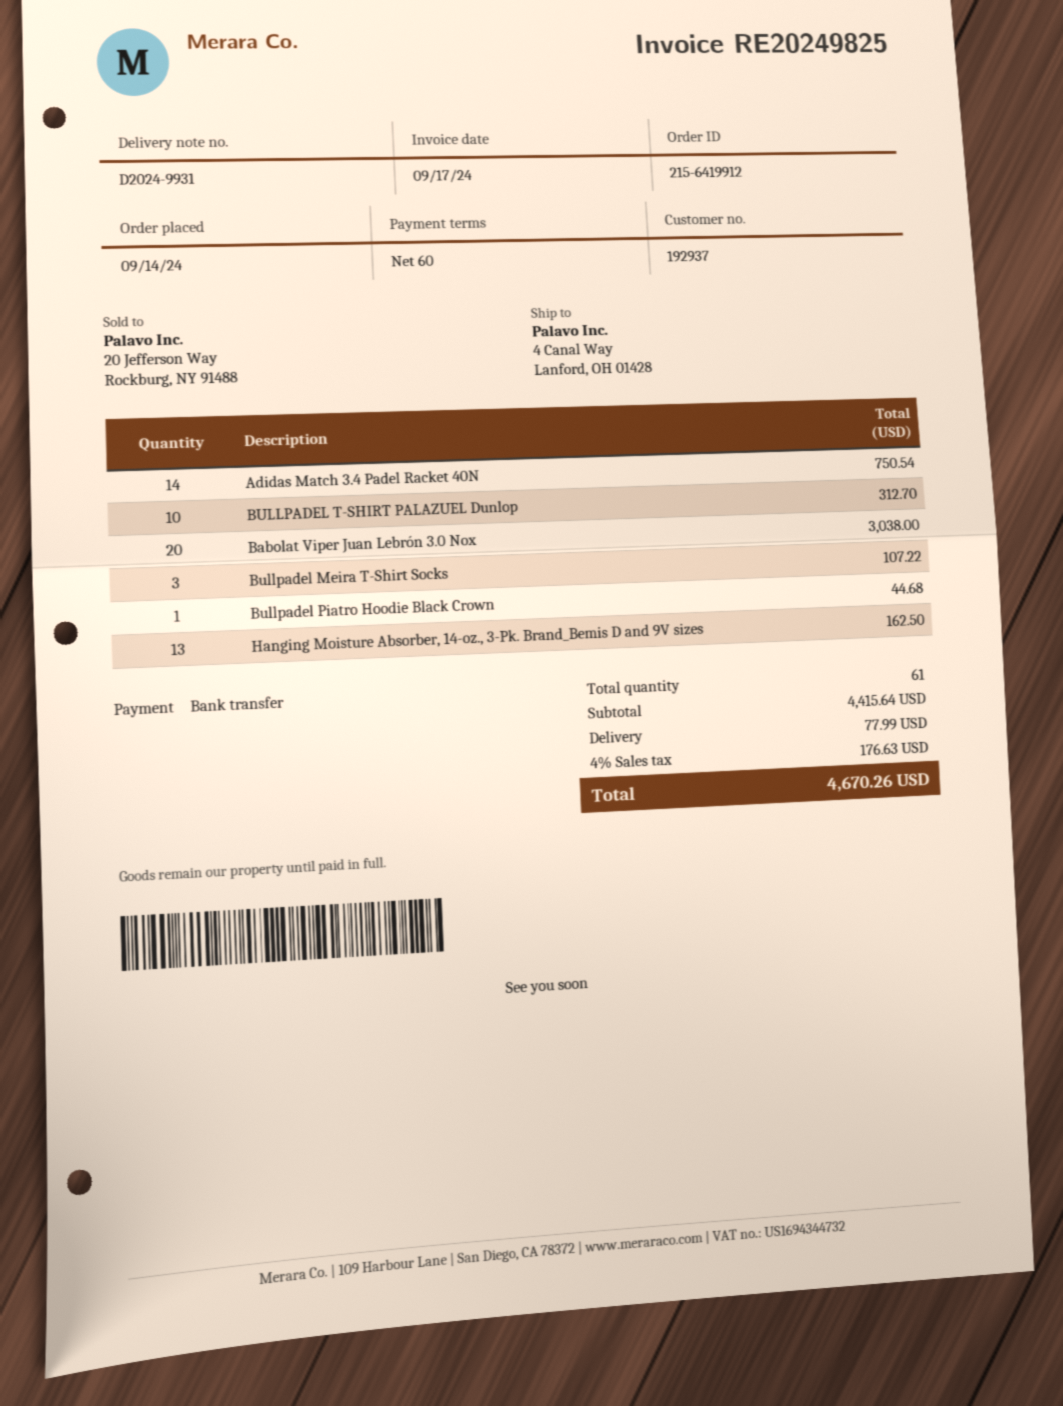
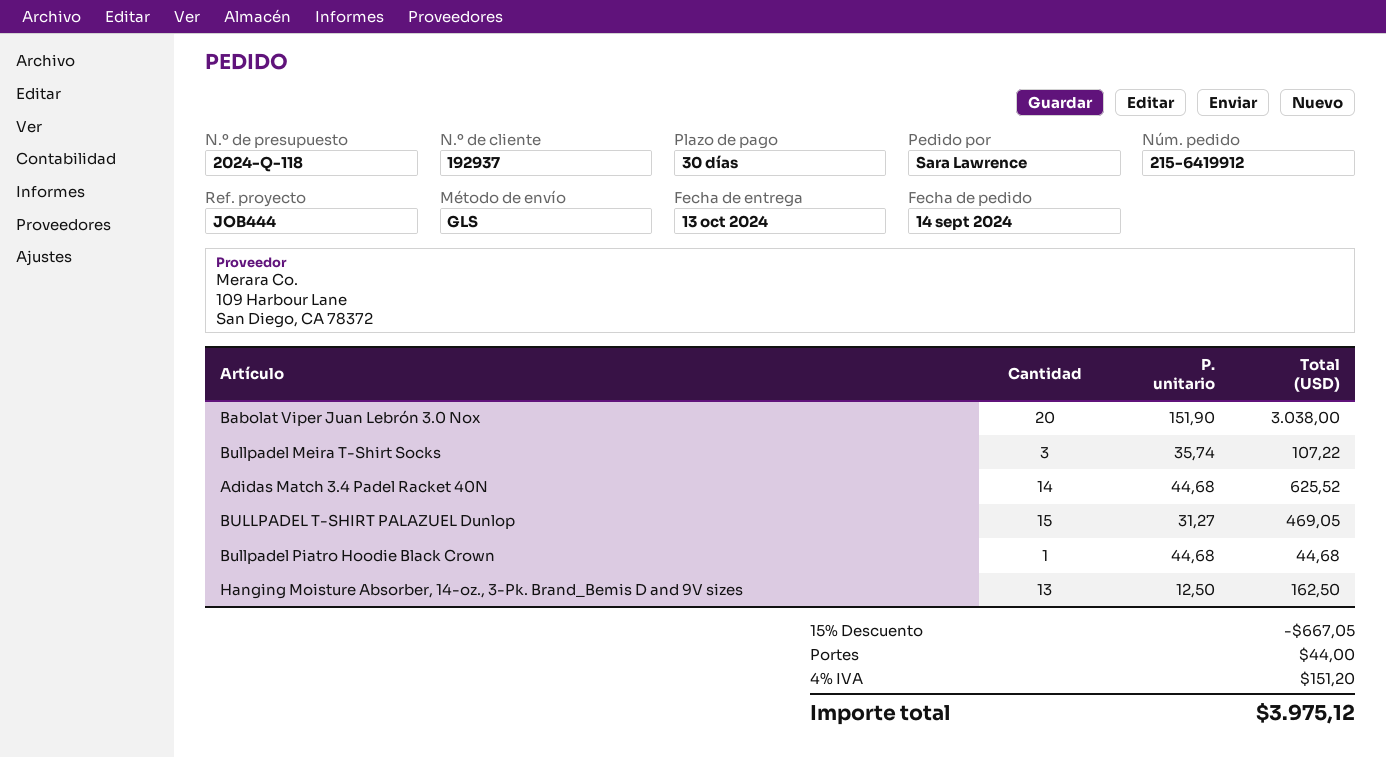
payment terms: 60 days -> 30 days
Adidas Match 3.4 Padel Racket 40N: 14 for 750.54 -> 14 for 625.52
BULLPADEL T-SHIRT PALAZUEL Dunlop: 10 for 312.70 -> 15 for 469.05
discount: none -> 15% = 667.05
shipping: 77.99 -> 44.00
tax: 4% = 176.63 -> 4% = 151.20
total: 4670.26 -> 3975.12

